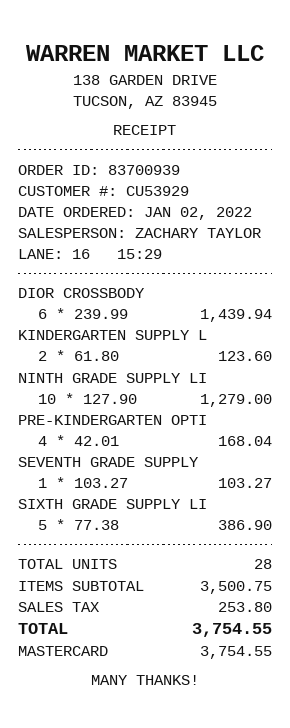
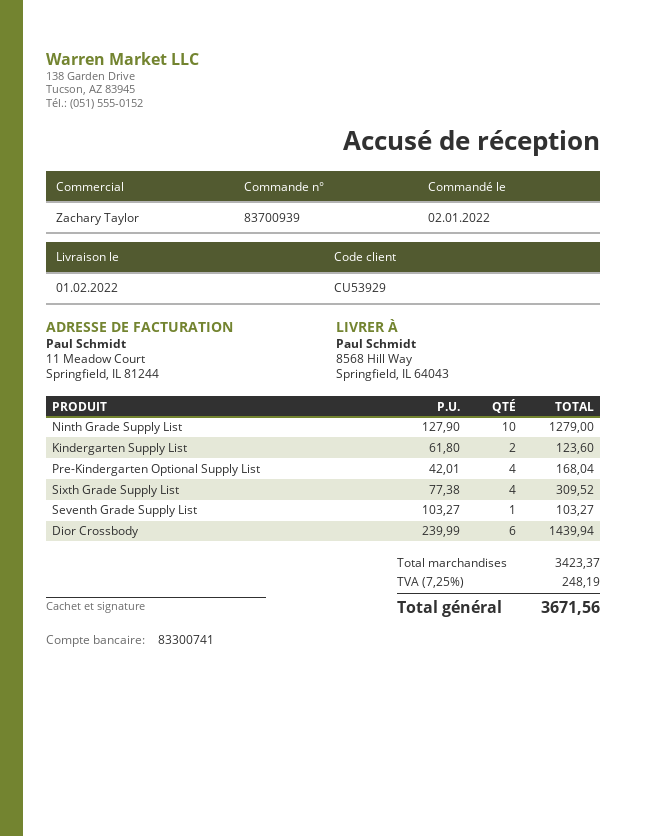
SIXTH GRADE SUPPLY LI: 5 x 77.38 = 386.90 -> 4 x 77.38 = 309.52
subtotal: 3500.75 -> 3423.37
tax: 253.80 -> 248.19
total: 3754.55 -> 3671.56

